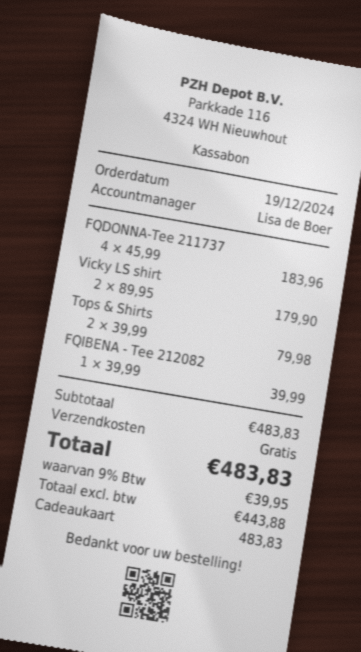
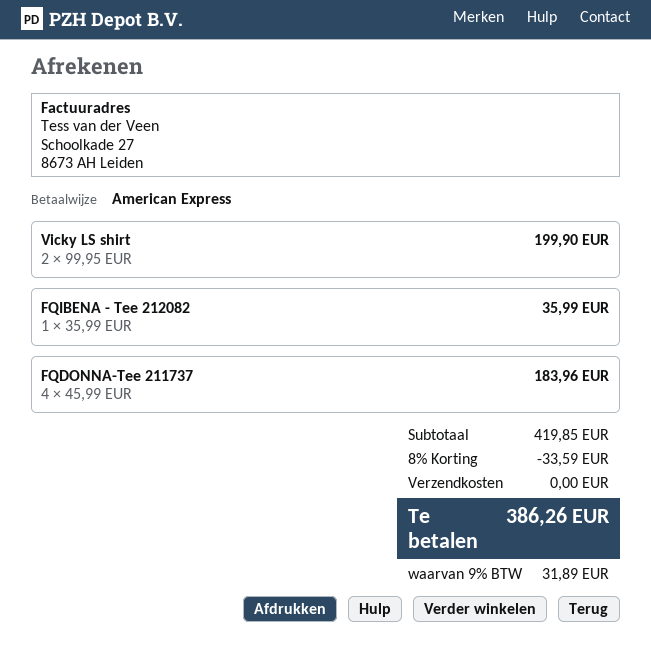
payment method: gift card -> American Express
Vicky LS shirt: 2 x 89.95 = 179.90 -> 2 x 99.95 = 199.90
Tops & Shirts: 2 x 39.99 = 79.98 -> none
FQIBENA - Tee 212082: 1 x 39.99 = 39.99 -> 1 x 35.99 = 35.99
subtotal: 483.83 -> 419.85
discount: none -> 8% = 33.59
tax: 9% = 39.95 -> 9% = 31.89
total: 483.83 -> 386.26

